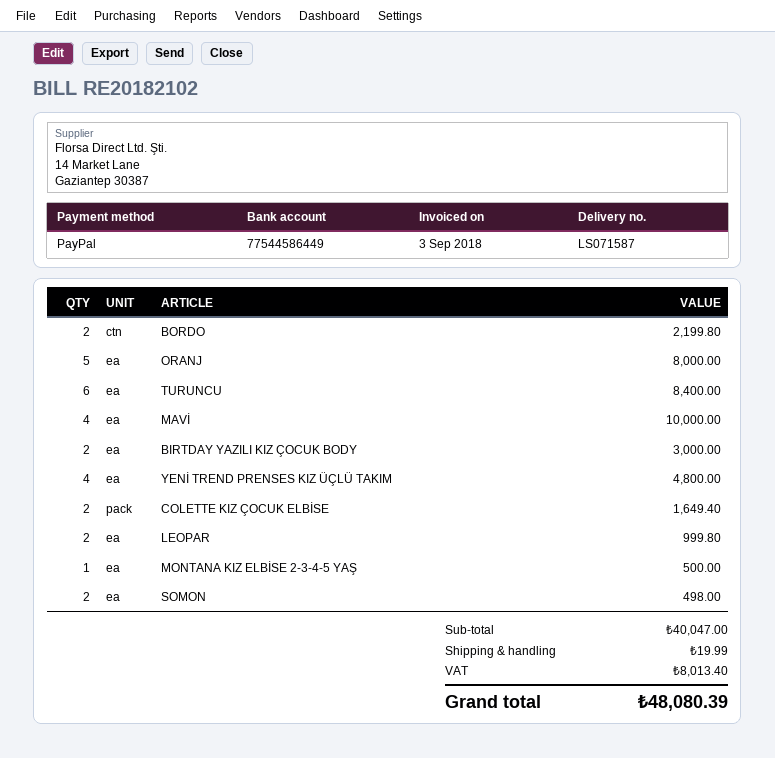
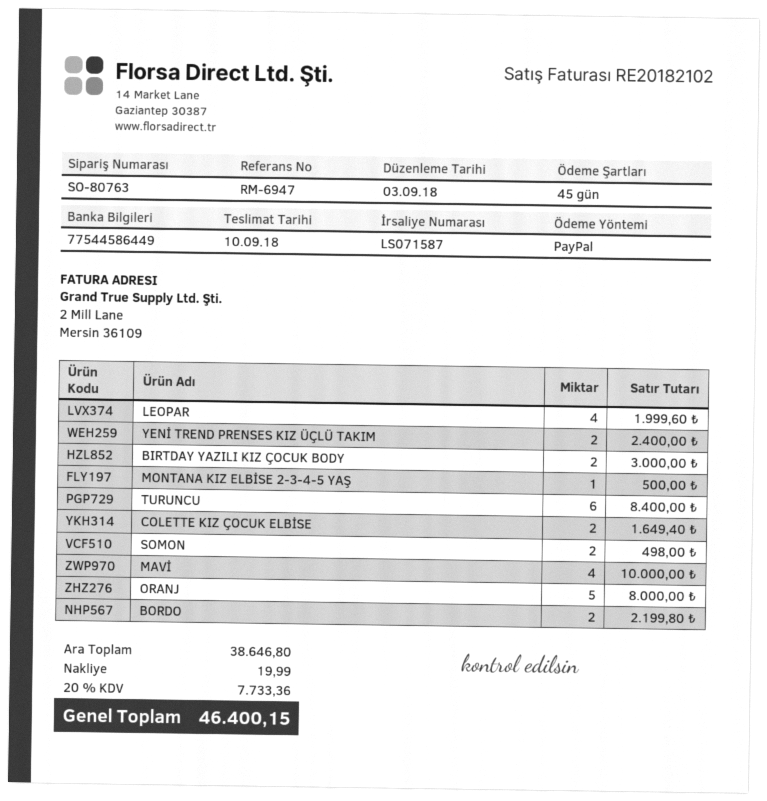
YENİ TREND PRENSES KIZ ÜÇLÜ TAKIM: 4 for 4800.00 -> 2 for 2400.00
LEOPAR: 2 for 999.80 -> 4 for 1999.60
subtotal: 40047.00 -> 38646.80
tax: 8013.40 -> 7733.36
total: 48080.39 -> 46400.15

